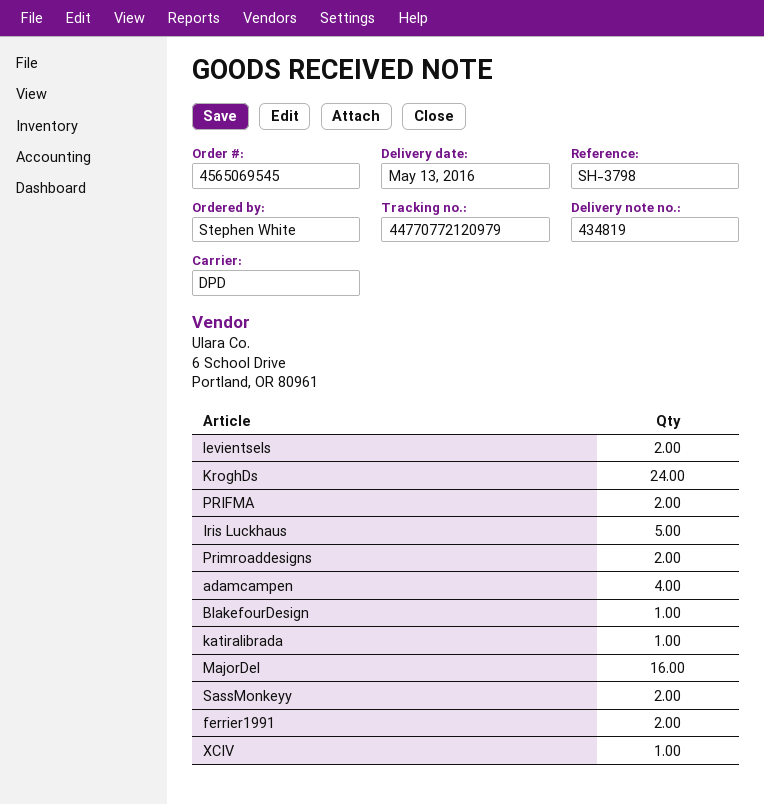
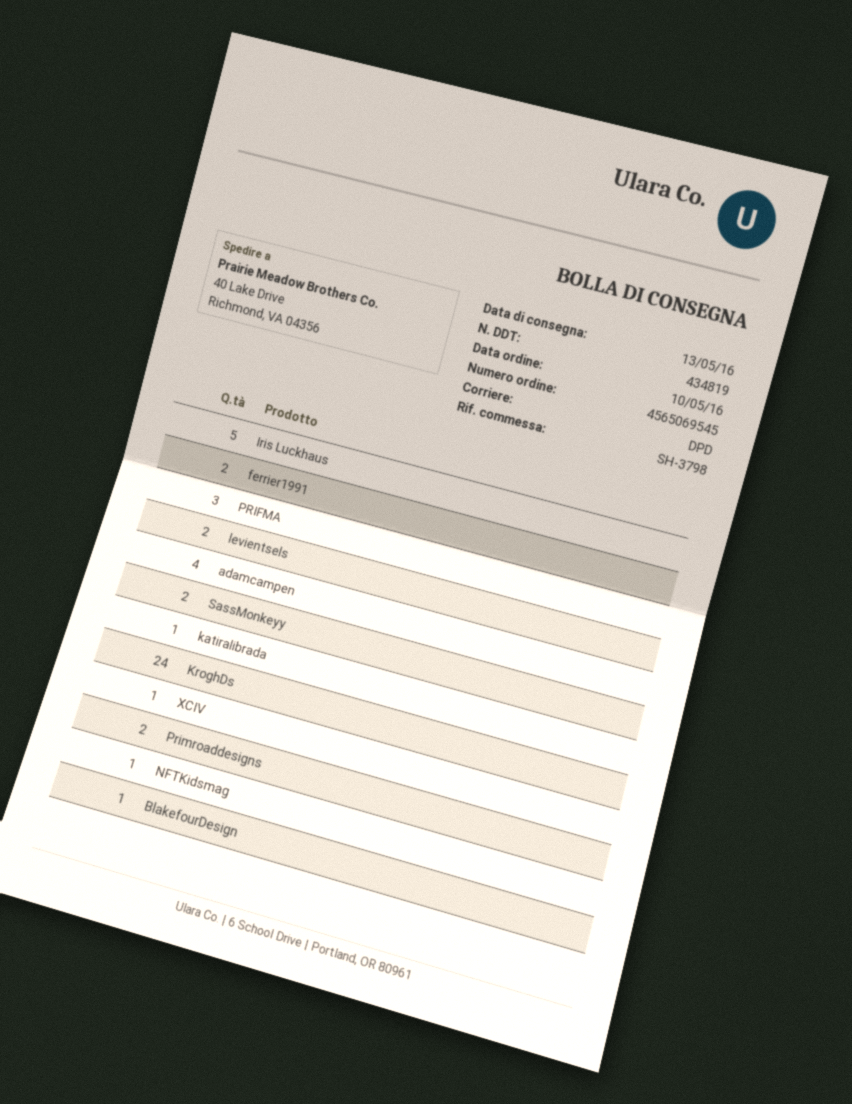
PRIFMA: 2 -> 3
MajorDel: 16 -> none
NFTKidsmag: none -> 1

